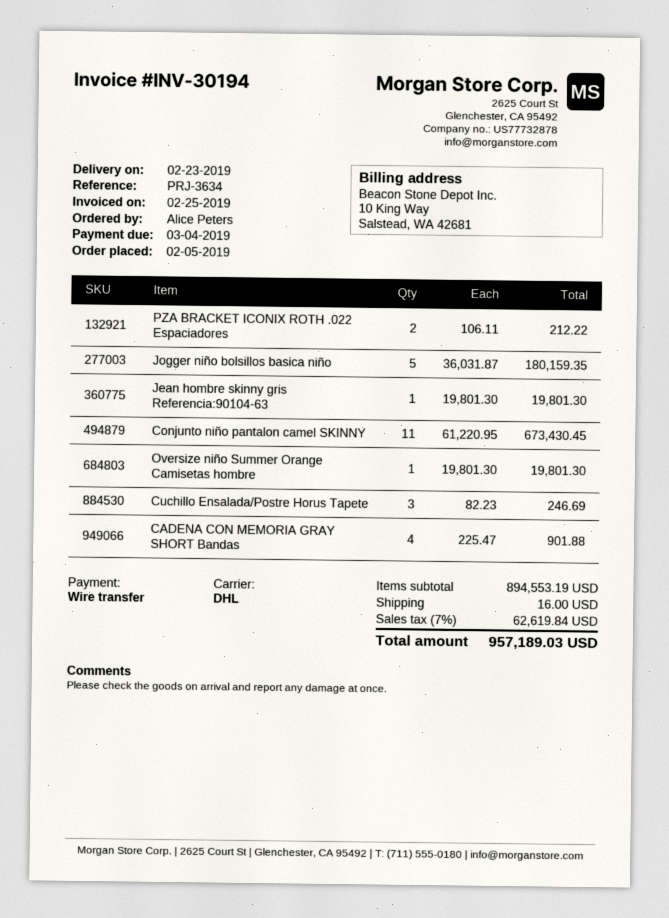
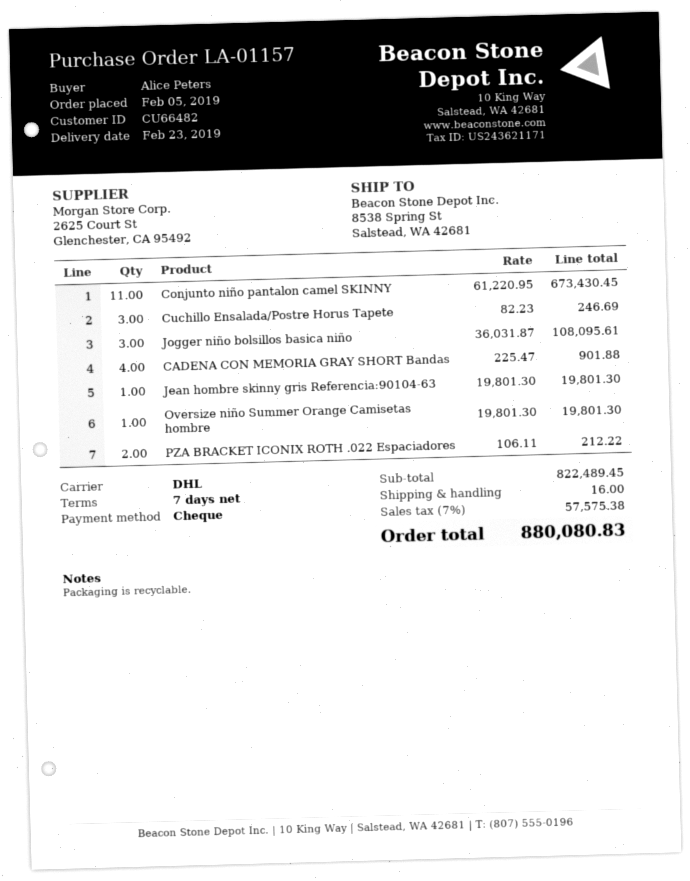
payment method: bank transfer -> cheque
Jogger niño bolsillos basica niño: 5 x 36031.87 = 180159.35 -> 3 x 36031.87 = 108095.61
subtotal: 894553.19 -> 822489.45
tax: 7% = 62619.84 -> 7% = 57575.38
total: 957189.03 -> 880080.83

